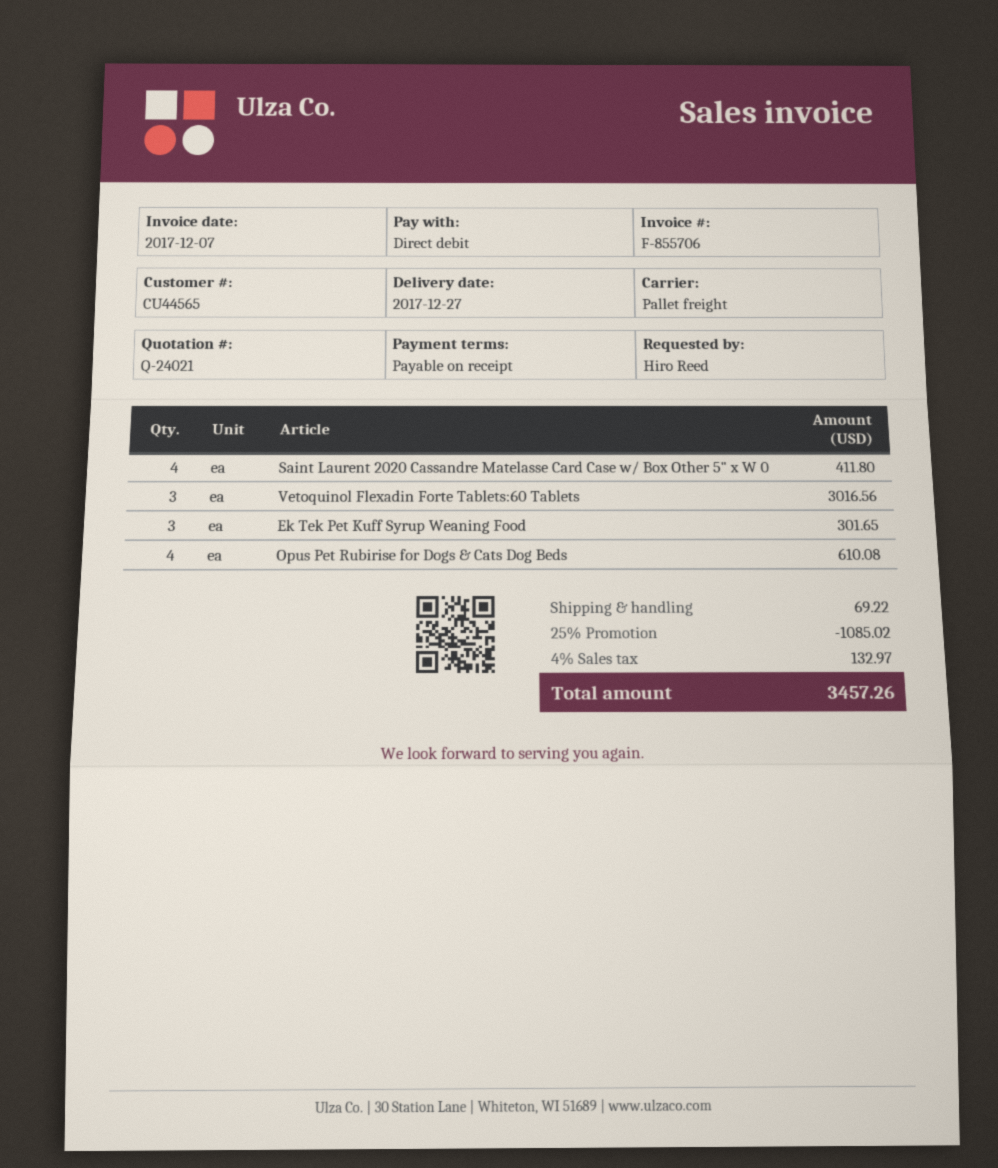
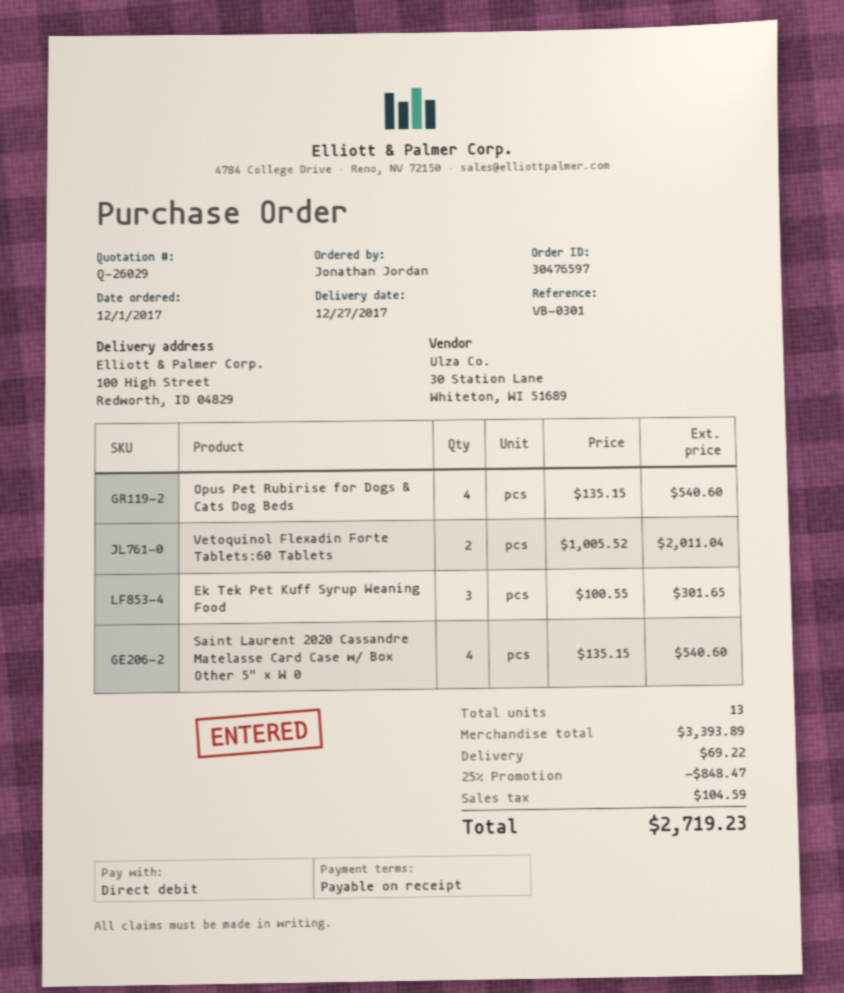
quote number: Q-24021 -> Q-26029
ordered by: Hiro Reed -> Jonathan Jordan
Saint Laurent 2020 Cassandre Matelasse Card Case w/ Box Other 5" x W 0: 4 for 411.80 -> 4 for 540.60
Vetoquinol Flexadin Forte Tablets:60 Tablets: 3 for 3016.56 -> 2 for 2011.04
Opus Pet Rubirise for Dogs & Cats Dog Beds: 4 for 610.08 -> 4 for 540.60
discount: 25% = 1085.02 -> 25% = 848.47
tax: 132.97 -> 104.59
total: 3457.26 -> 2719.23

